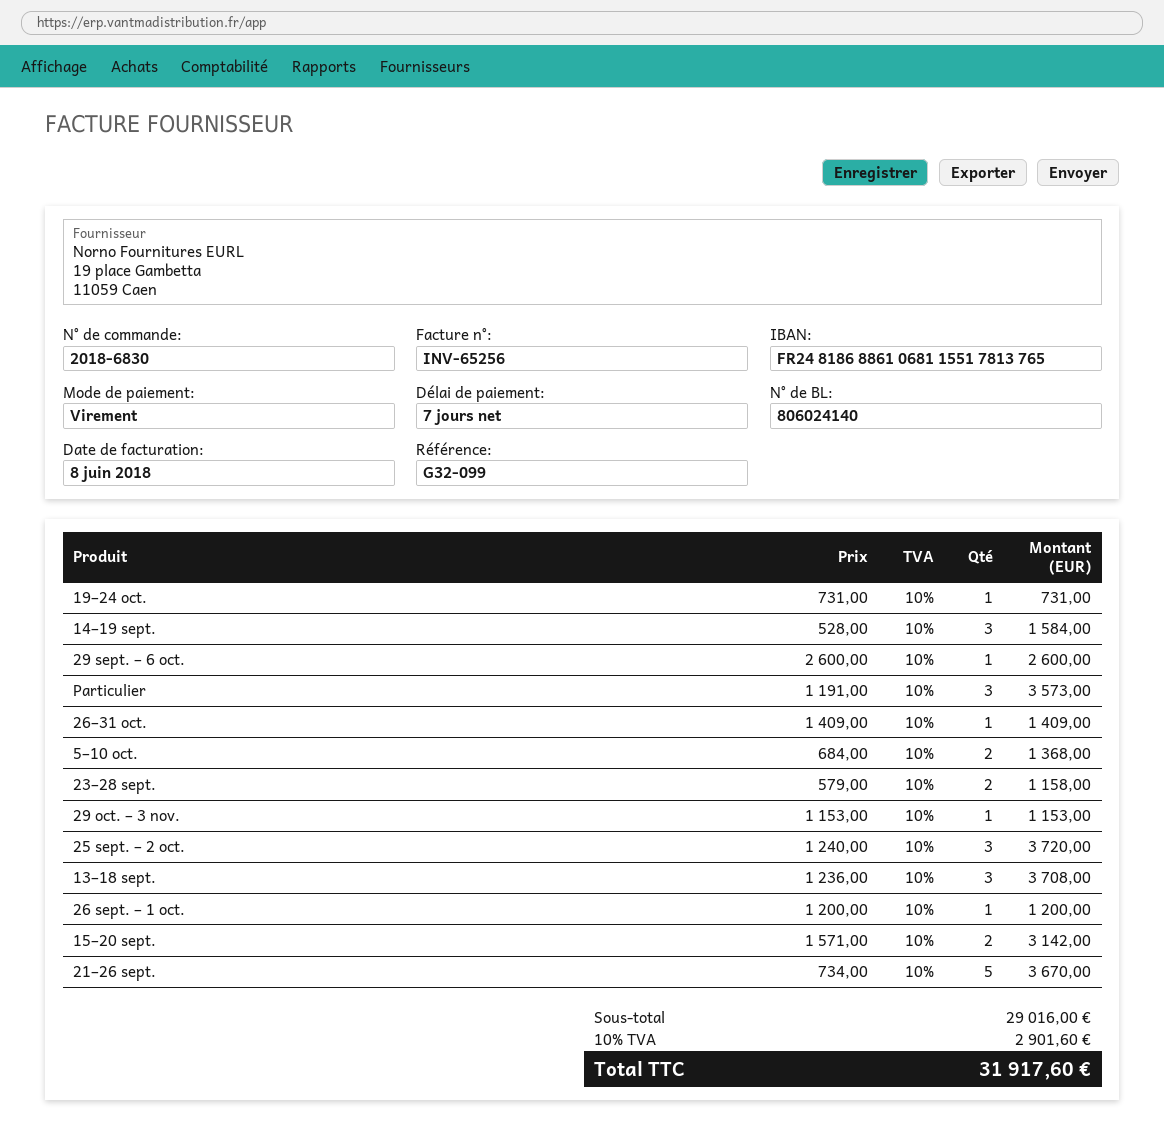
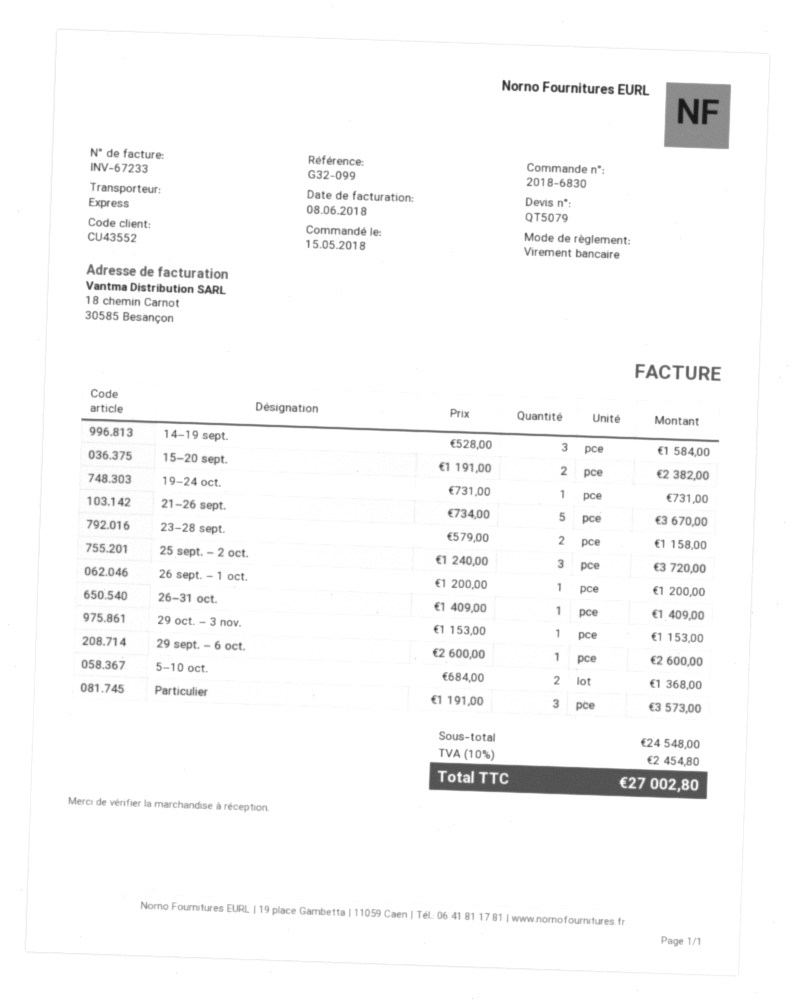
invoice number: INV-65256 -> INV-67233
13–18 sept.: 3 x 1236.00 = 3708.00 -> none
15–20 sept.: 2 x 1571.00 = 3142.00 -> 2 x 1191.00 = 2382.00
subtotal: 29016.00 -> 24548.00
tax: 10% = 2901.60 -> 10% = 2454.80
total: 31917.60 -> 27002.80

